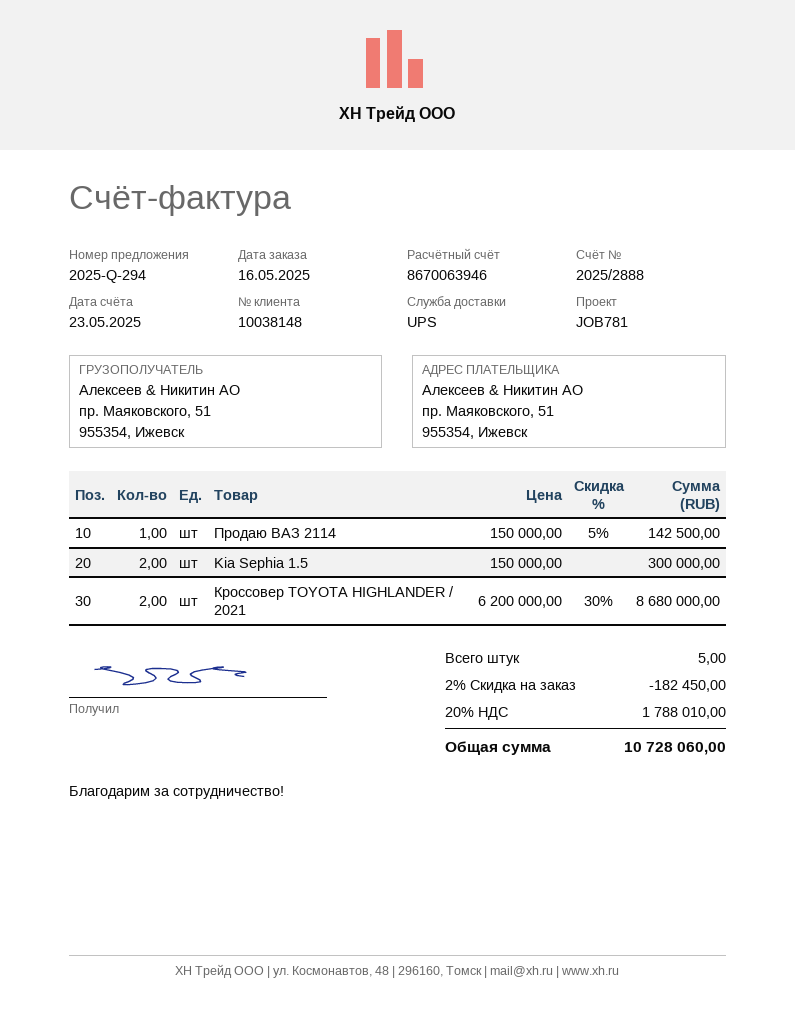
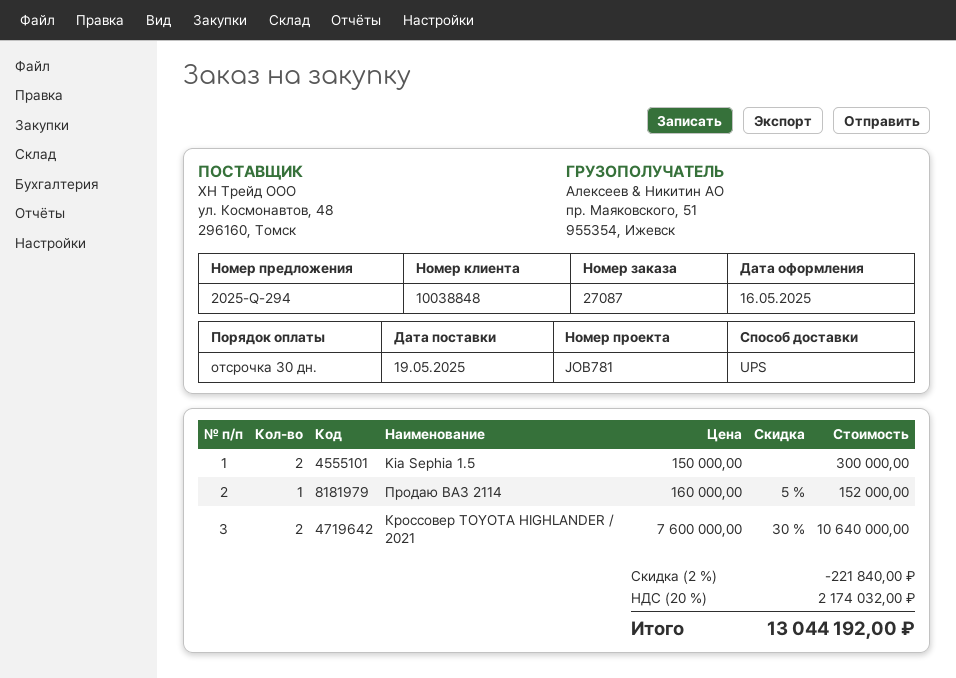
customer number: 10038148 -> 10038848
Продаю ВАЗ 2114: 1 x 150000.00 - 5% = 142500.00 -> 1 x 160000.00 - 5% = 152000.00
Кроссовер TOYOTA HIGHLANDER / 2021: 2 x 6200000.00 - 30% = 8680000.00 -> 2 x 7600000.00 - 30% = 10640000.00
discount: 2% = 182450.00 -> 2% = 221840.00
tax: 20% = 1788010.00 -> 20% = 2174032.00
total: 10728060.00 -> 13044192.00

